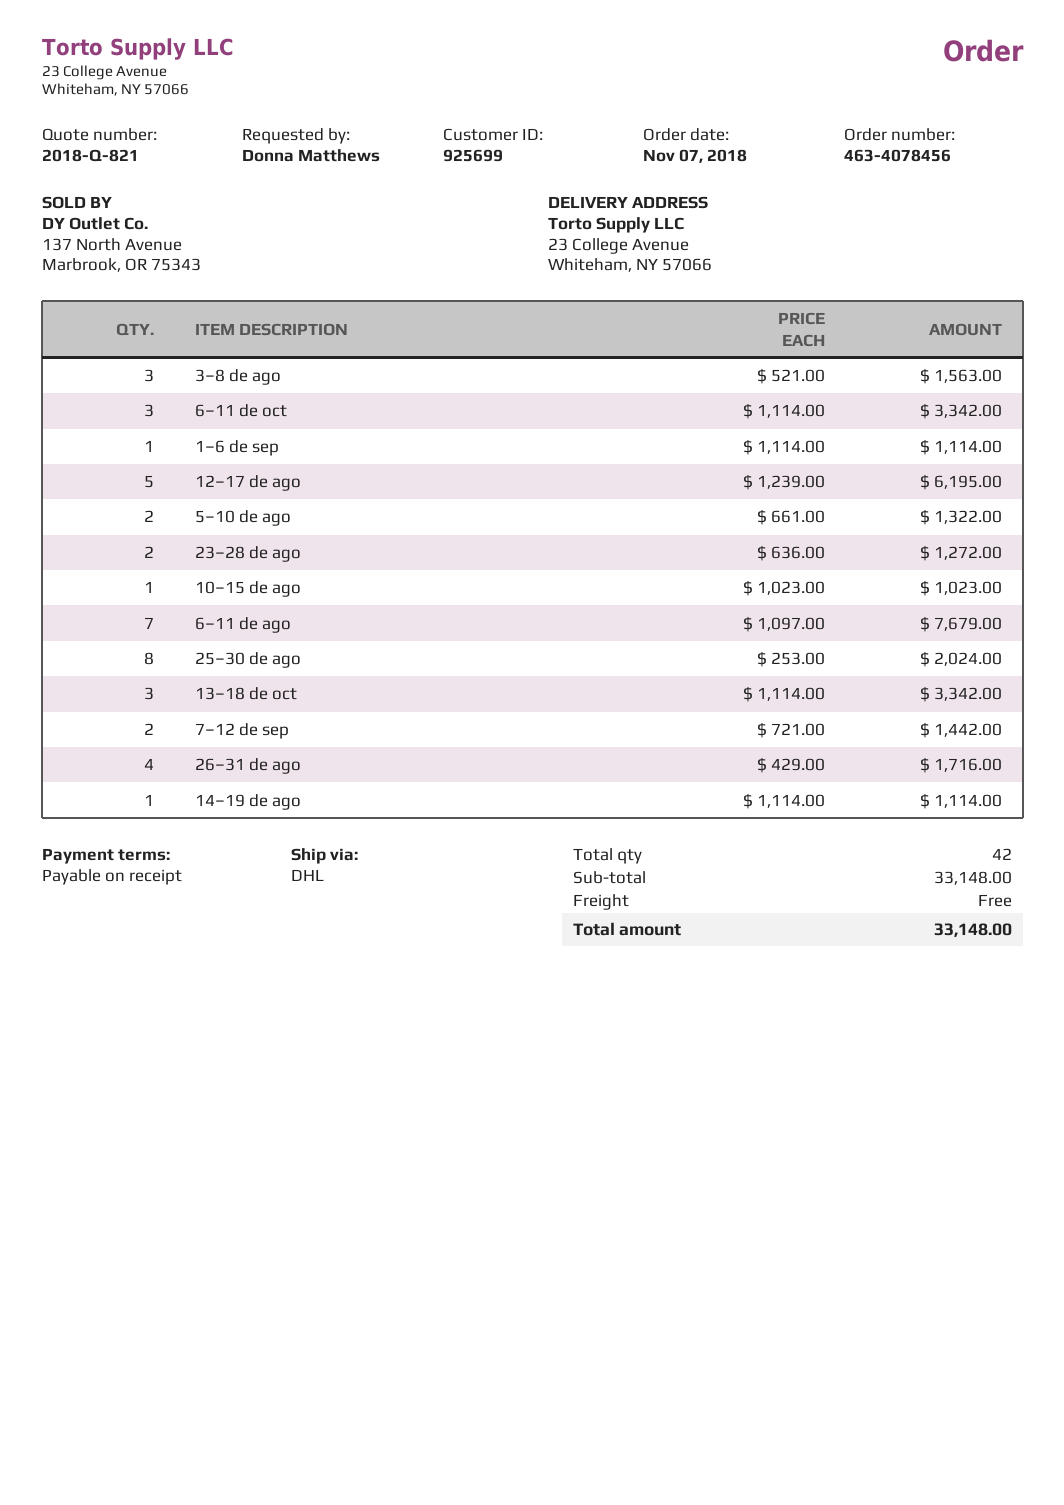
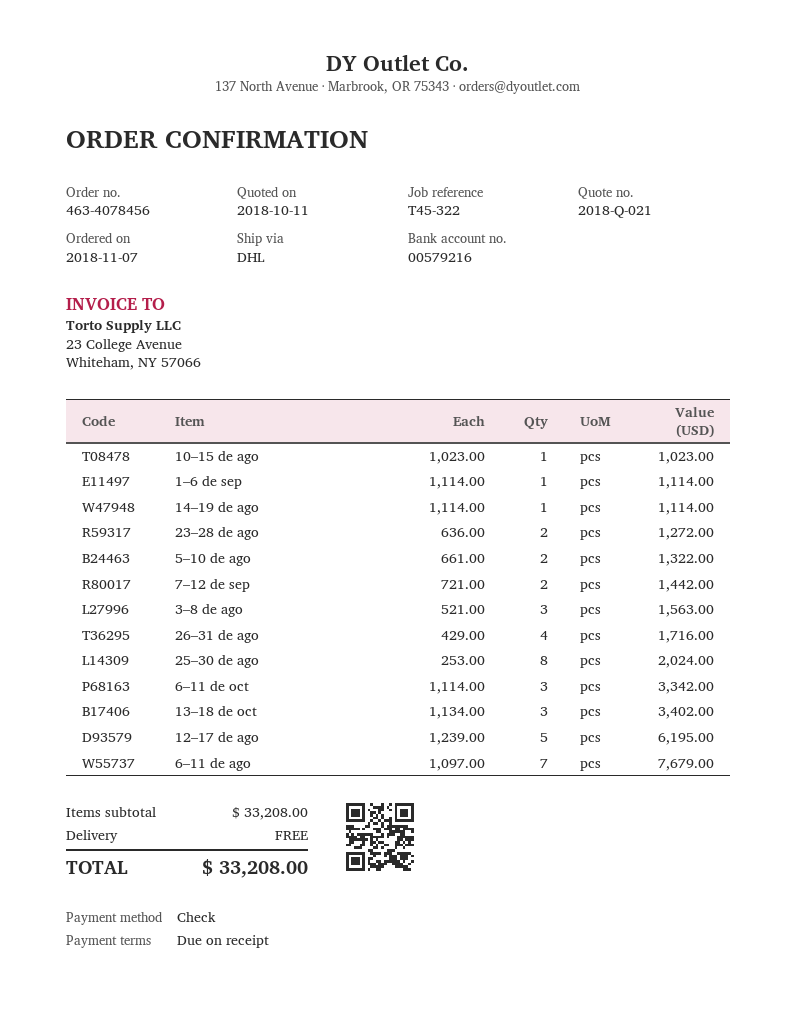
quote number: 2018-Q-821 -> 2018-Q-021
13–18 de oct: 3 x 1114.00 = 3342.00 -> 3 x 1134.00 = 3402.00
subtotal: 33148.00 -> 33208.00
total: 33148.00 -> 33208.00

